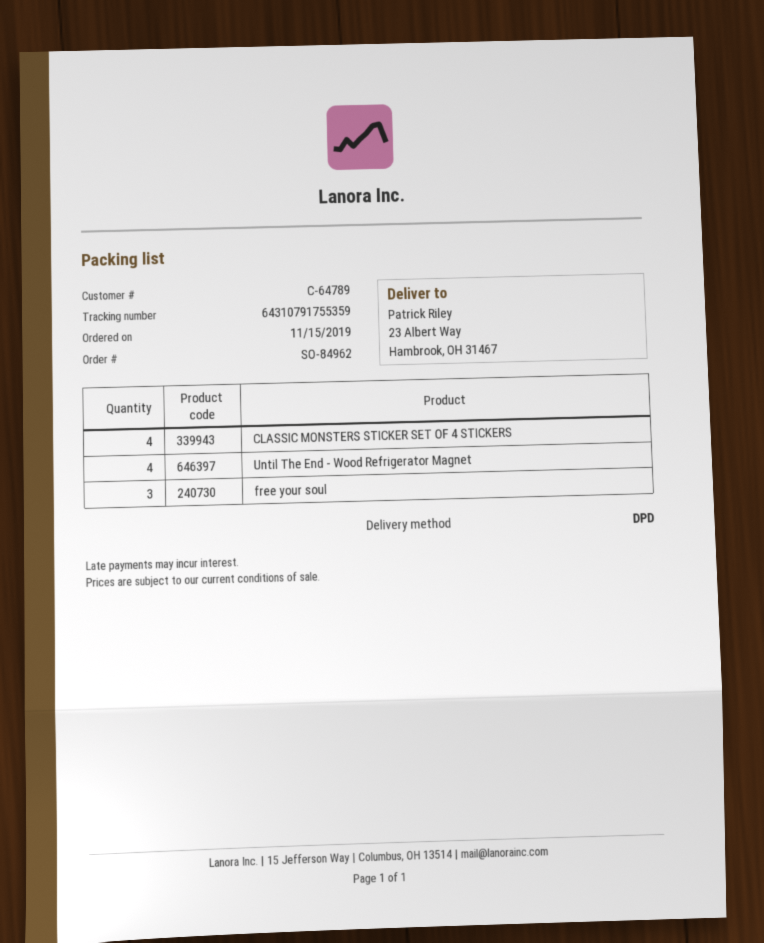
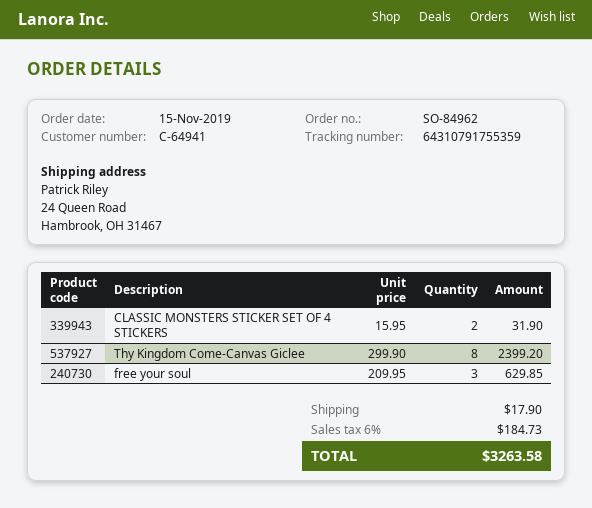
customer number: C-64789 -> C-64941
ship to: 23 Albert Way, Hambrook, OH 31467 -> 24 Queen Road, Hambrook, OH 31467
CLASSIC MONSTERS STICKER SET OF 4 STICKERS: 4 -> 2
Until The End - Wood Refrigerator Magnet: 4 -> none
Thy Kingdom Come-Canvas Giclee: none -> 8

